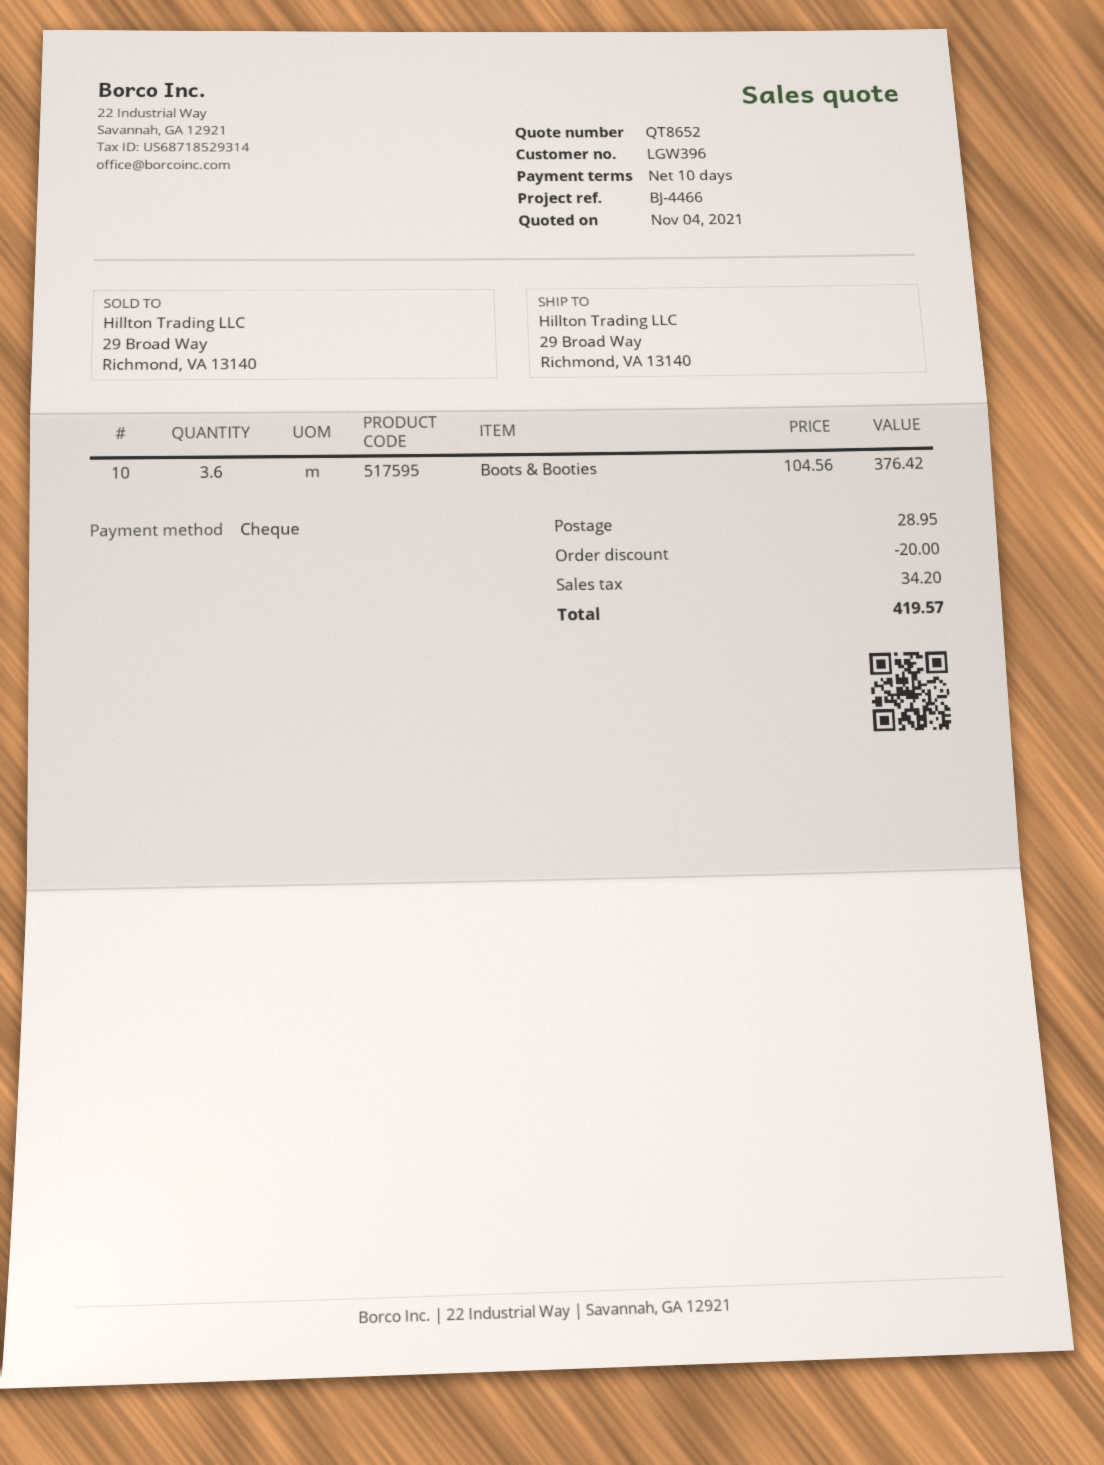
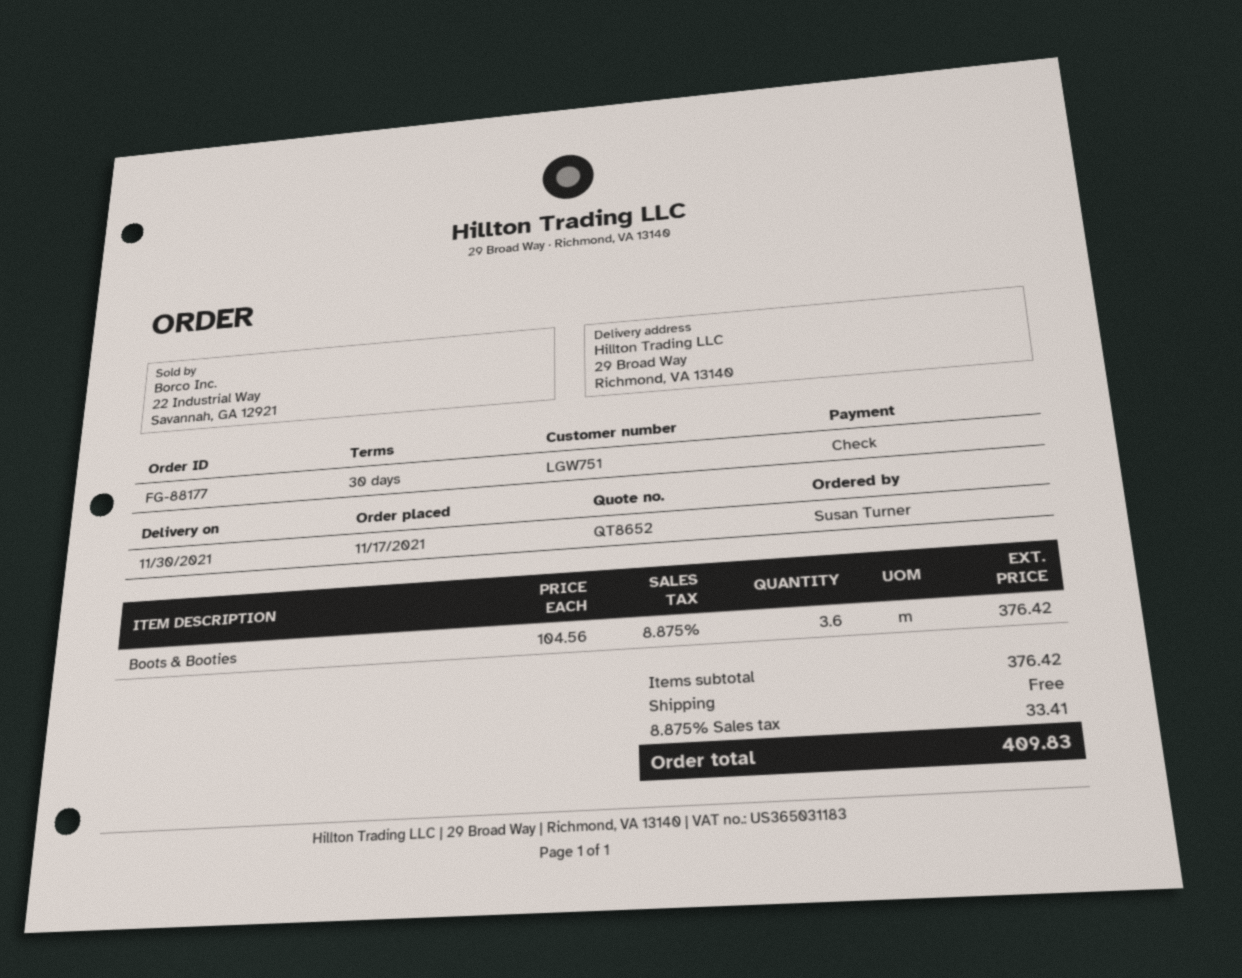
payment terms: 10 days -> 30 days
customer number: LGW396 -> LGW751
discount: 20.00 -> none
shipping: 28.95 -> 0.00
tax: 34.20 -> 33.41
total: 419.57 -> 409.83

